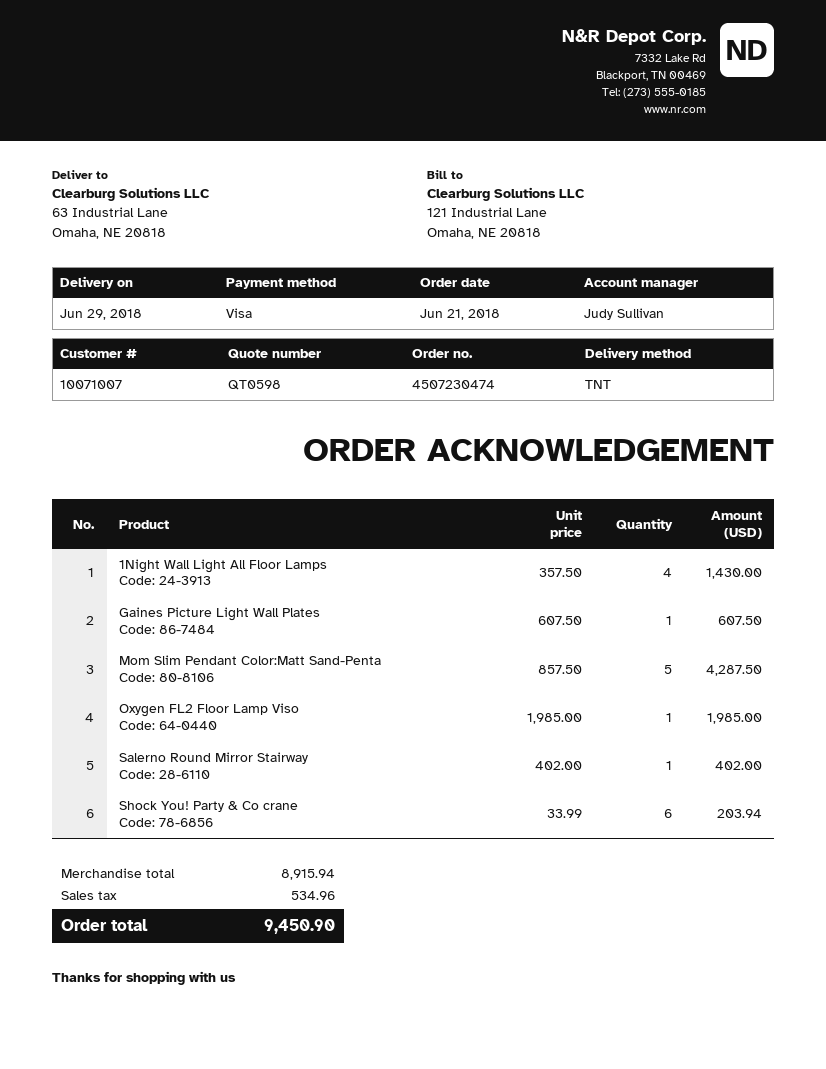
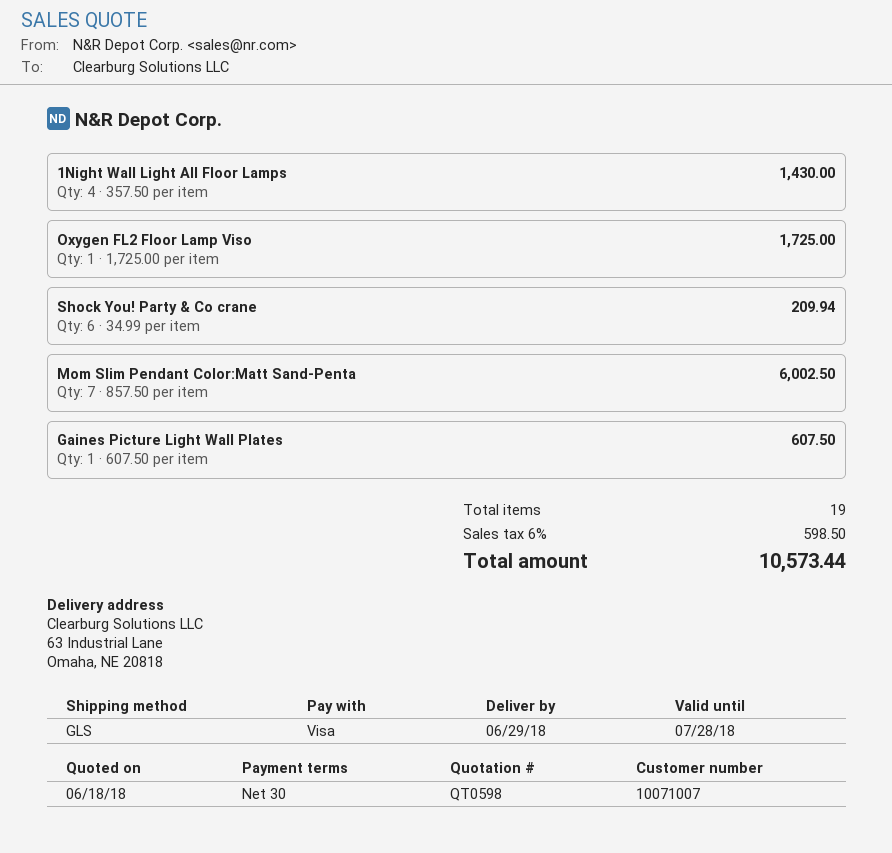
shipping method: TNT -> GLS
Mom Slim Pendant Color:Matt Sand-Penta: 5 x 857.50 = 4287.50 -> 7 x 857.50 = 6002.50
Oxygen FL2 Floor Lamp Viso: 1 x 1985.00 = 1985.00 -> 1 x 1725.00 = 1725.00
Salerno Round Mirror Stairway: 1 x 402.00 = 402.00 -> none
Shock You! Party & Co crane: 6 x 33.99 = 203.94 -> 6 x 34.99 = 209.94
tax: 534.96 -> 598.50
total: 9450.90 -> 10573.44

